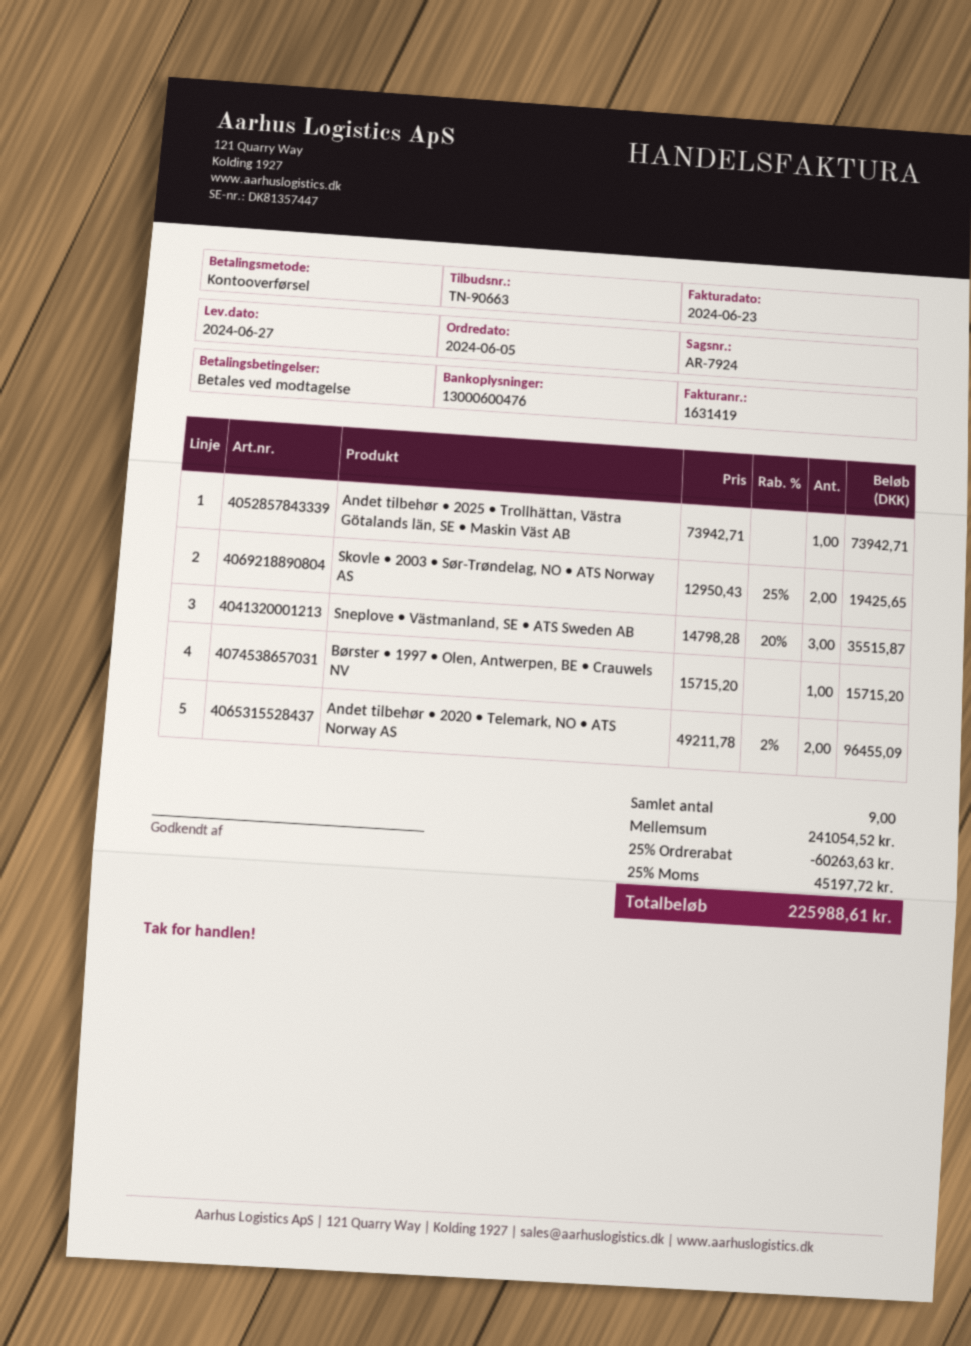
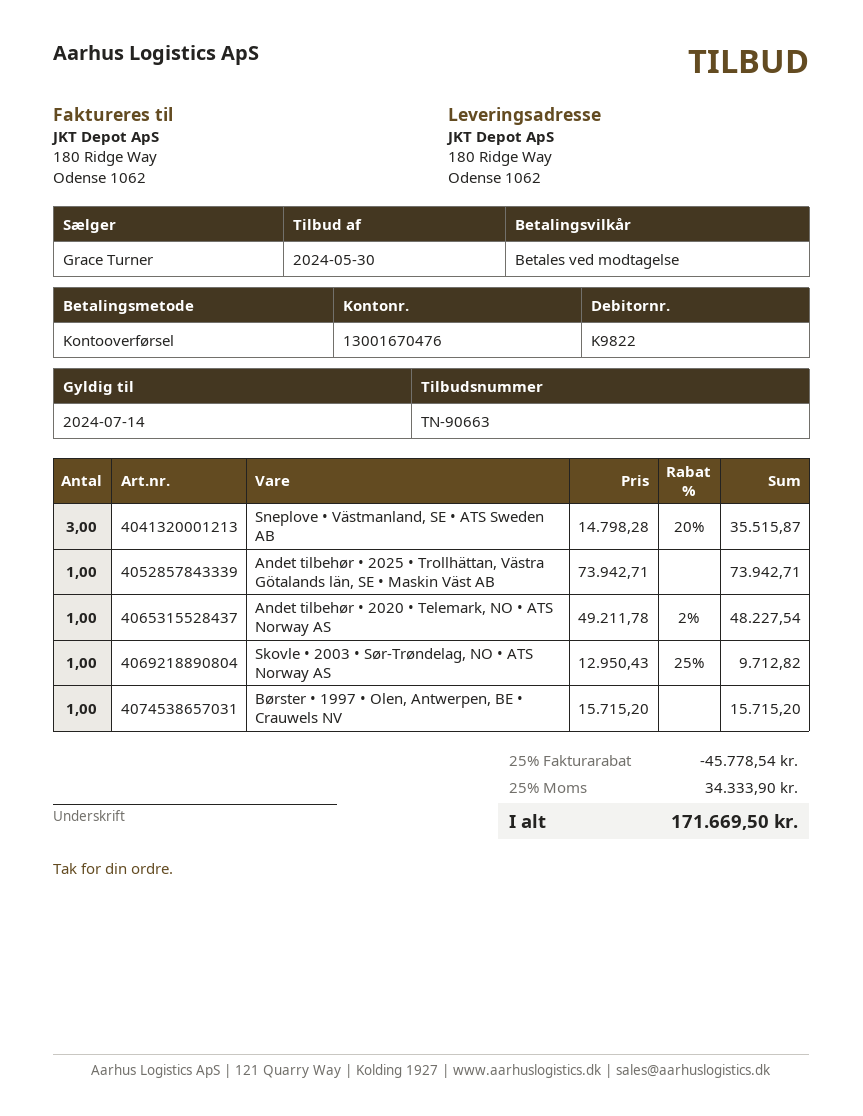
bank account: 13000600476 -> 13001670476
Skovle • 2003 • Sør-Trøndelag, NO • ATS Norway AS: 2 x 12950.43 - 25% = 19425.65 -> 1 x 12950.43 - 25% = 9712.82
Andet tilbehør • 2020 • Telemark, NO • ATS Norway AS: 2 x 49211.78 - 2% = 96455.09 -> 1 x 49211.78 - 2% = 48227.54
discount: 25% = 60263.63 -> 25% = 45778.54
tax: 25% = 45197.72 -> 25% = 34333.90
total: 225988.61 -> 171669.50

